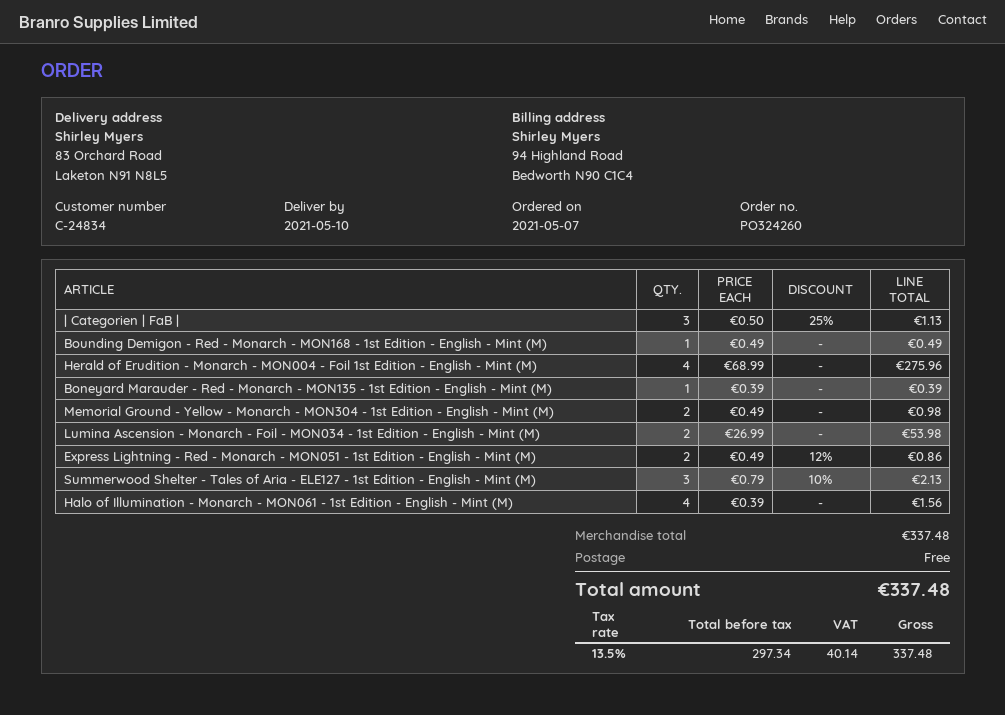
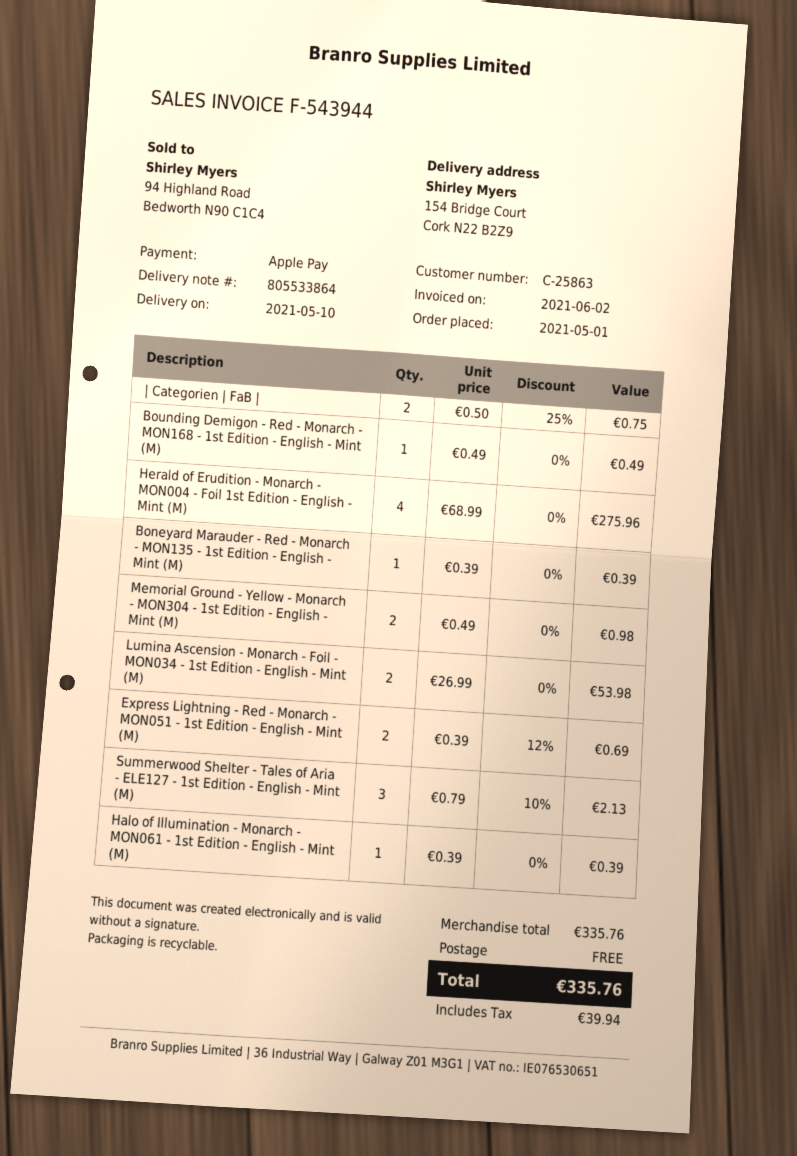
order date: 2021-05-07 -> 2021-05-01
customer number: C-24834 -> C-25863
ship to: 83 Orchard Road, Laketon N91 N8L5 -> 154 Bridge Court, Cork N22 B2Z9
| Categorien | FaB |: 3 x 0.50 - 25% = 1.13 -> 2 x 0.50 - 25% = 0.75
Express Lightning - Red - Monarch - MON051 - 1st Edition - English - Mint (M): 2 x 0.49 - 12% = 0.86 -> 2 x 0.39 - 12% = 0.69
Halo of Illumination - Monarch - MON061 - 1st Edition - English - Mint (M): 4 x 0.39 = 1.56 -> 1 x 0.39 = 0.39
subtotal: 337.48 -> 335.76
tax: 40.14 -> 39.94
total: 337.48 -> 335.76

